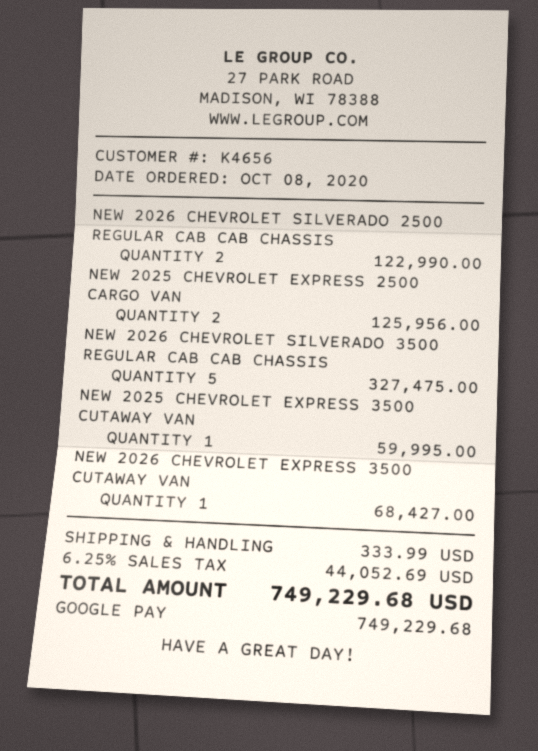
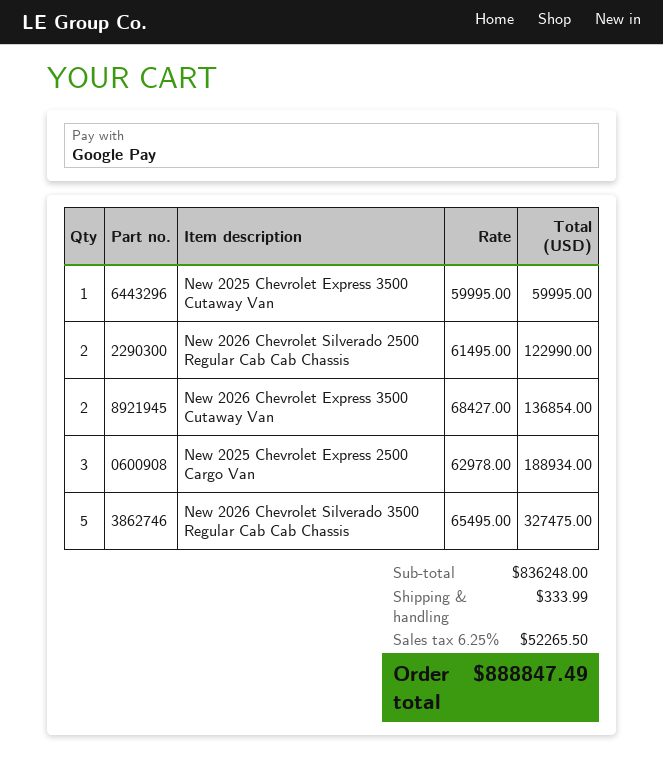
NEW 2025 CHEVROLET EXPRESS 2500 CARGO VAN: 2 for 125956.00 -> 3 for 188934.00
NEW 2026 CHEVROLET EXPRESS 3500 CUTAWAY VAN: 1 for 68427.00 -> 2 for 136854.00
tax: 6.25% = 44052.69 -> 6.25% = 52265.50
total: 749229.68 -> 888847.49

